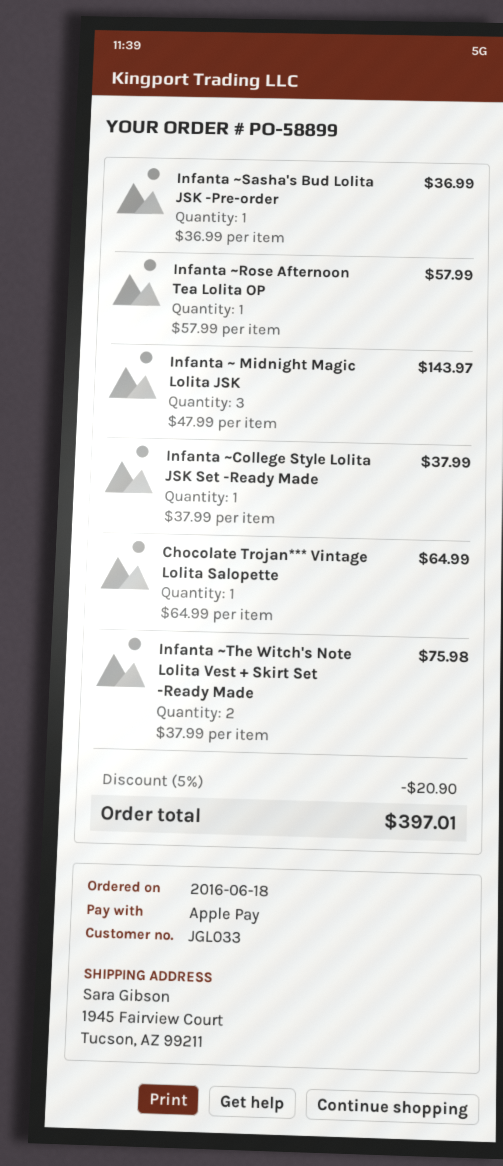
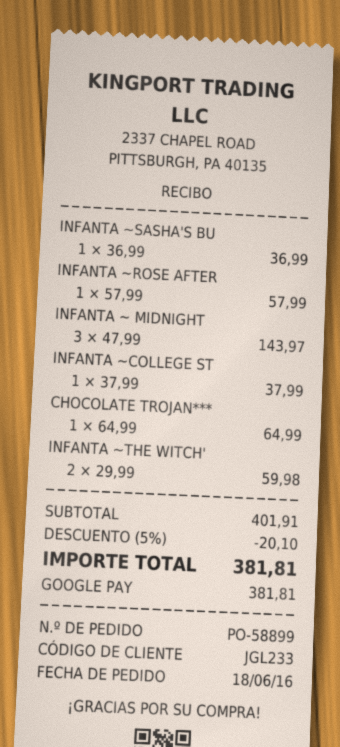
customer number: JGL033 -> JGL233
payment method: Apple Pay -> Google Pay
Infanta ~The Witch's Note Lolita Vest + Skirt Set -Ready Made: 2 x 37.99 = 75.98 -> 2 x 29.99 = 59.98
discount: 5% = 20.90 -> 5% = 20.10
total: 397.01 -> 381.81

